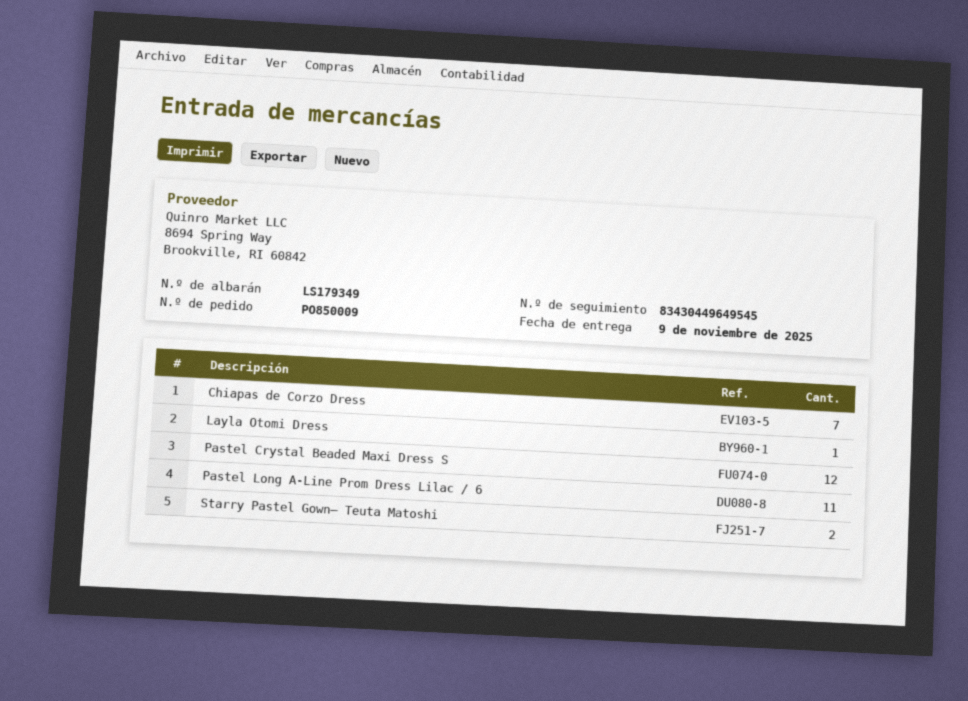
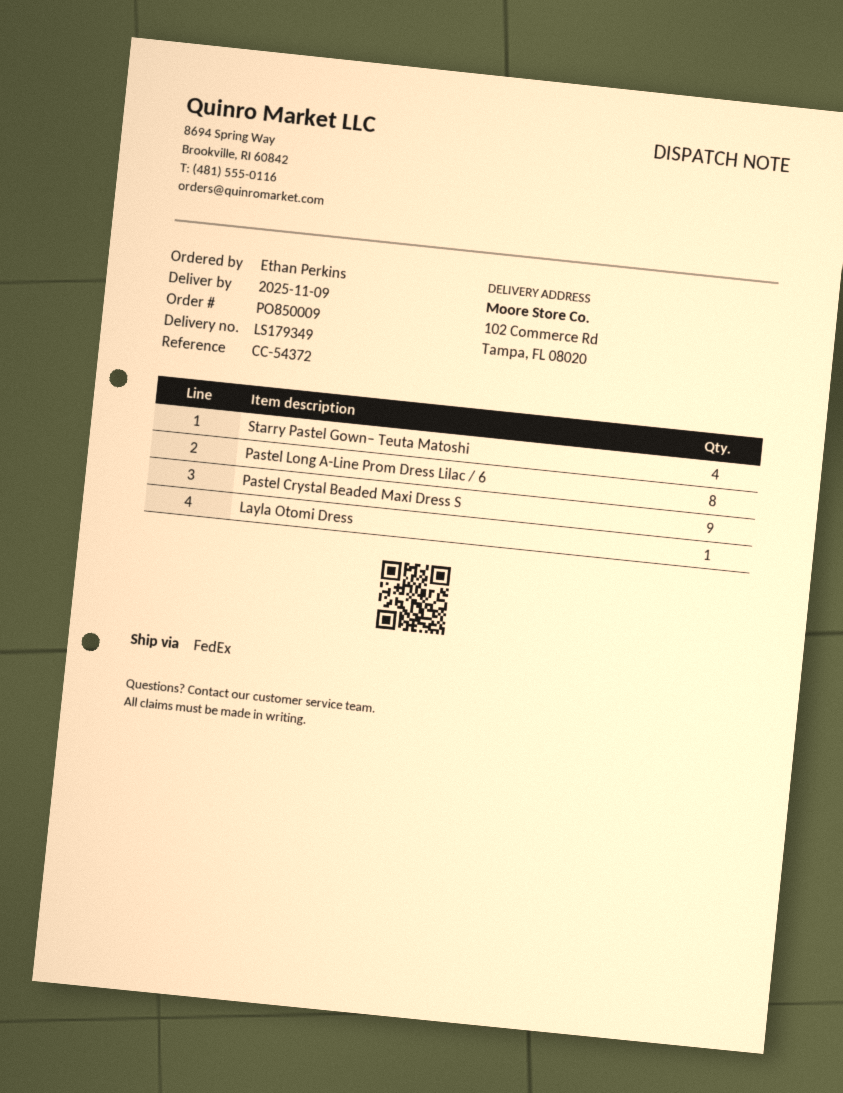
Chiapas de Corzo Dress: 7 -> none
Pastel Crystal Beaded Maxi Dress S: 12 -> 9
Pastel Long A-Line Prom Dress Lilac / 6: 11 -> 8
Starry Pastel Gown– Teuta Matoshi: 2 -> 4

